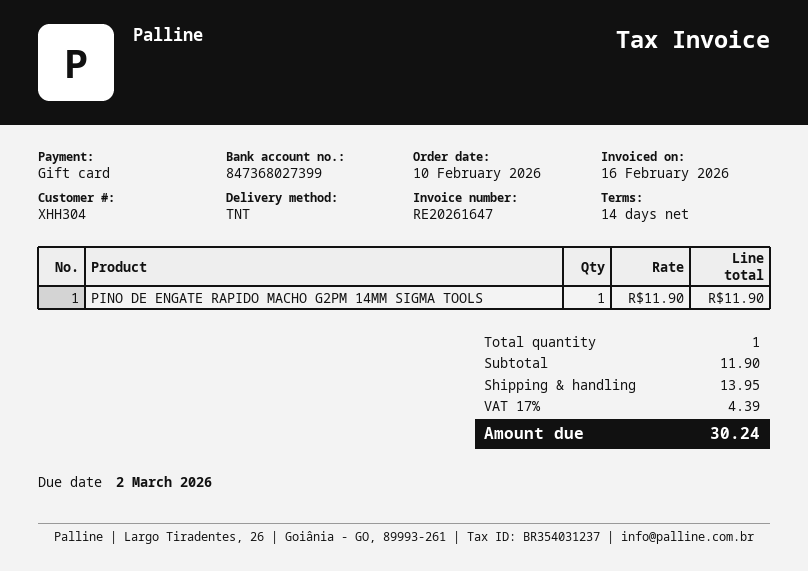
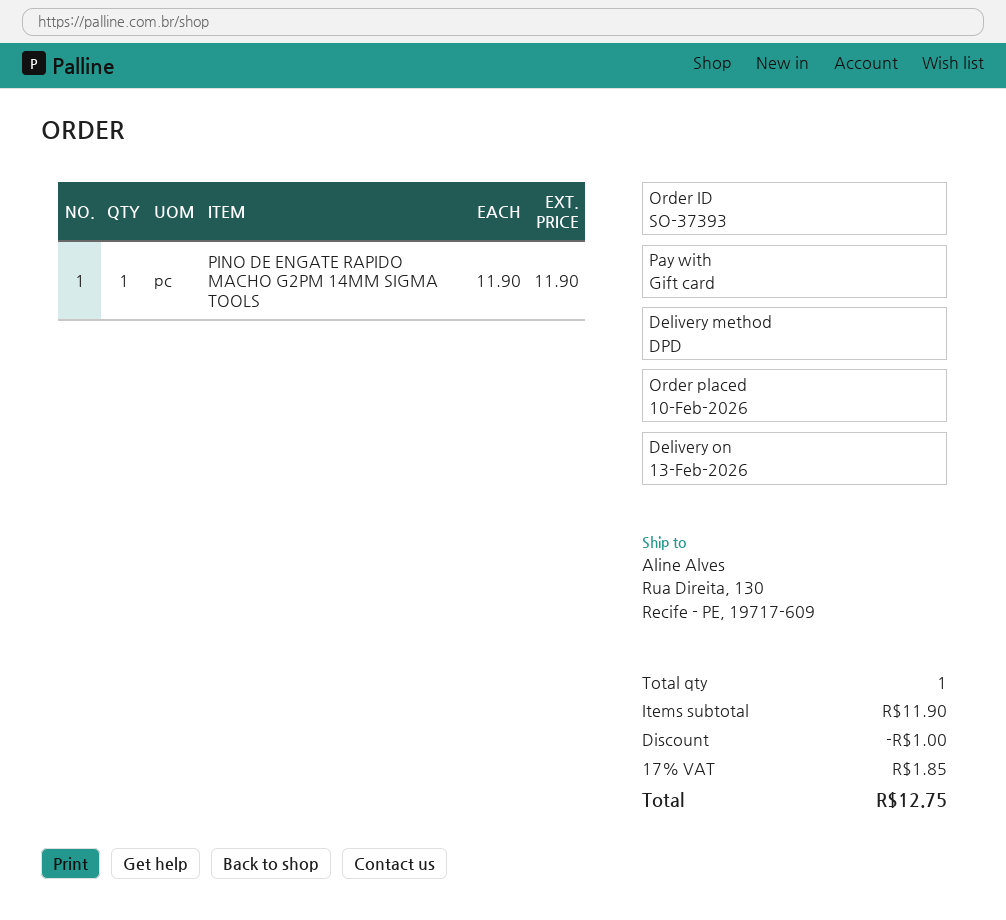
shipping method: TNT -> DPD
discount: none -> 1.00
shipping: 13.95 -> none
tax: 17% = 4.39 -> 17% = 1.85
total: 30.24 -> 12.75

